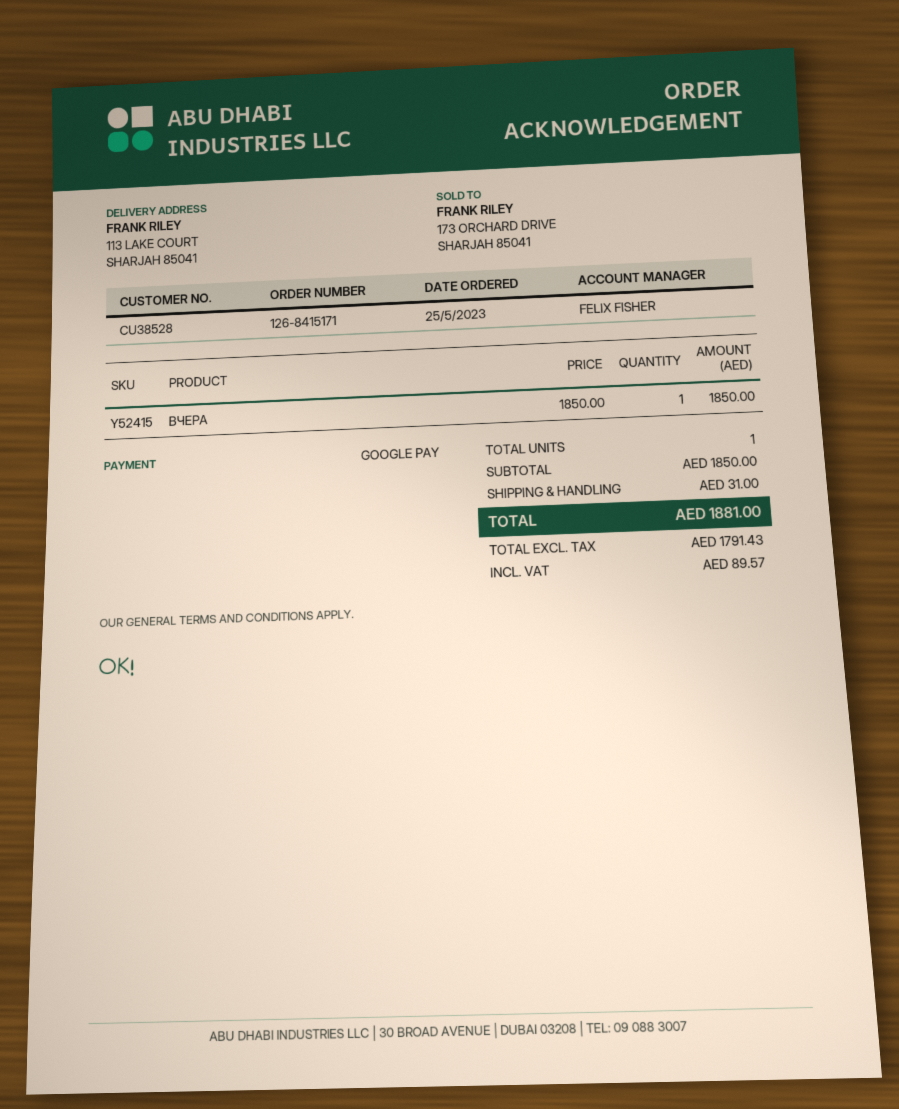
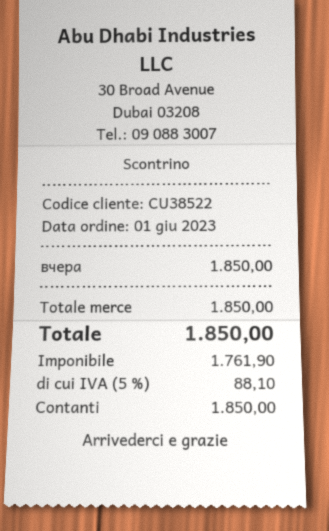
order date: 2023-05-25 -> 2023-06-01
customer number: CU38528 -> CU38522
payment method: Google Pay -> cash
shipping: 31.00 -> none
net: 1791.43 -> 1761.90
tax: 89.57 -> 88.10
total: 1881.00 -> 1850.00

